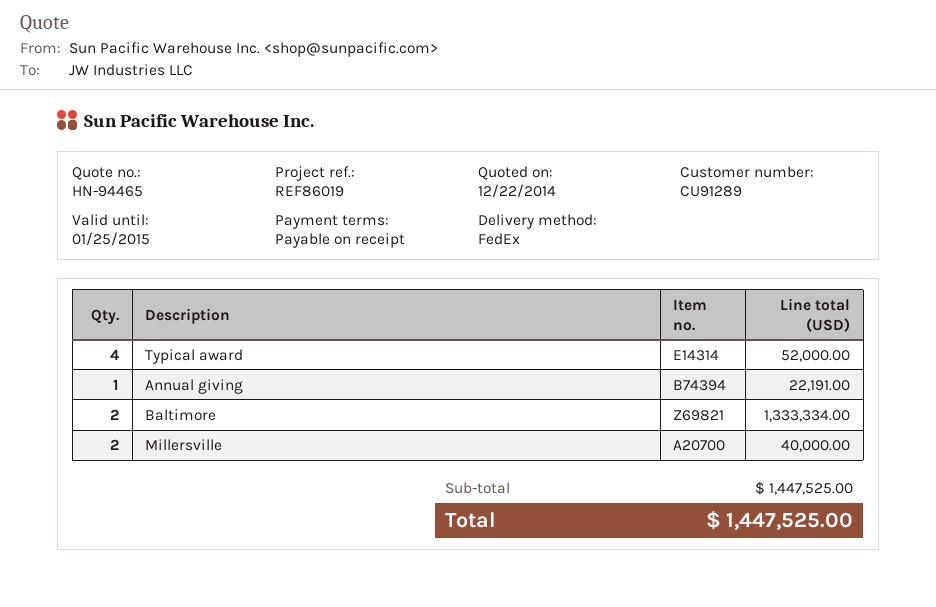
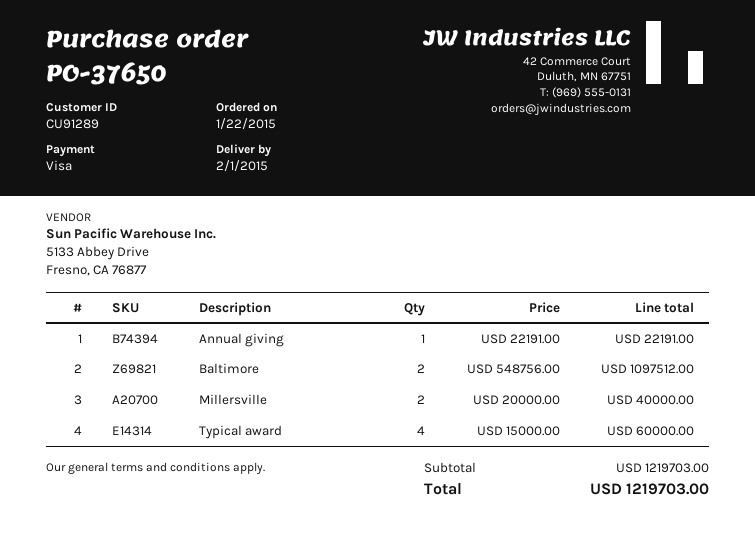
Typical award: 4 for 52000.00 -> 4 for 60000.00
Baltimore: 2 for 1333334.00 -> 2 for 1097512.00
subtotal: 1447525.00 -> 1219703.00
total: 1447525.00 -> 1219703.00

